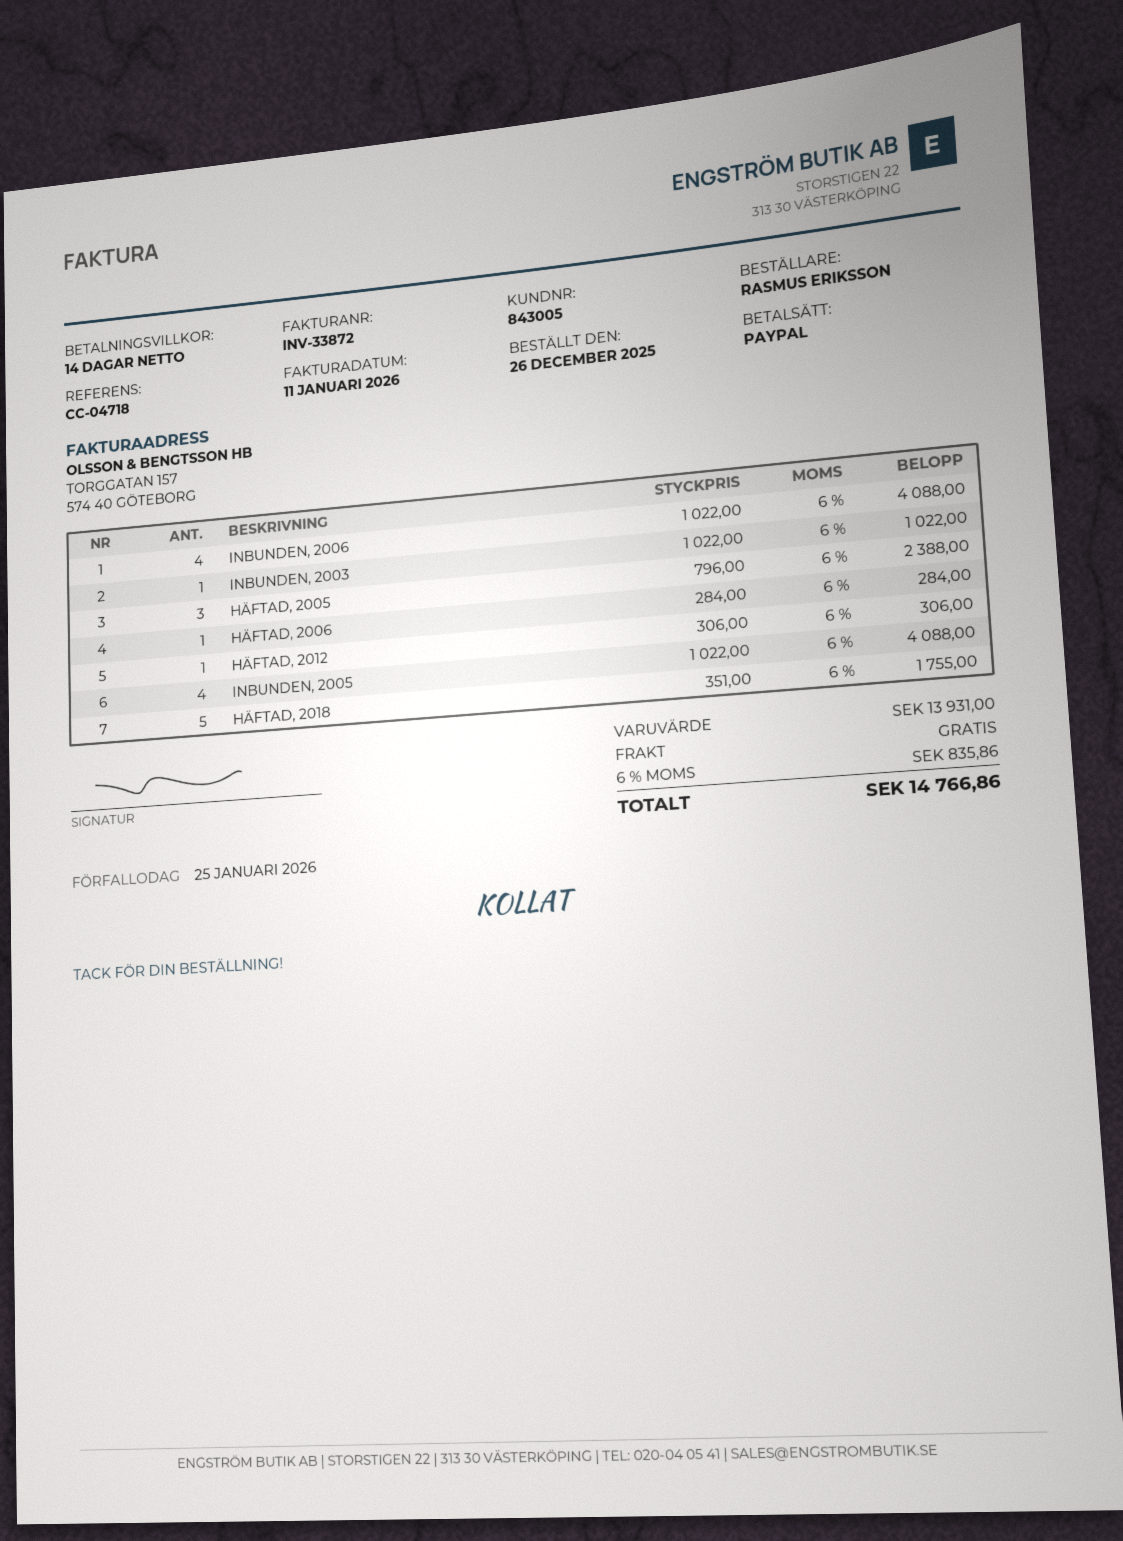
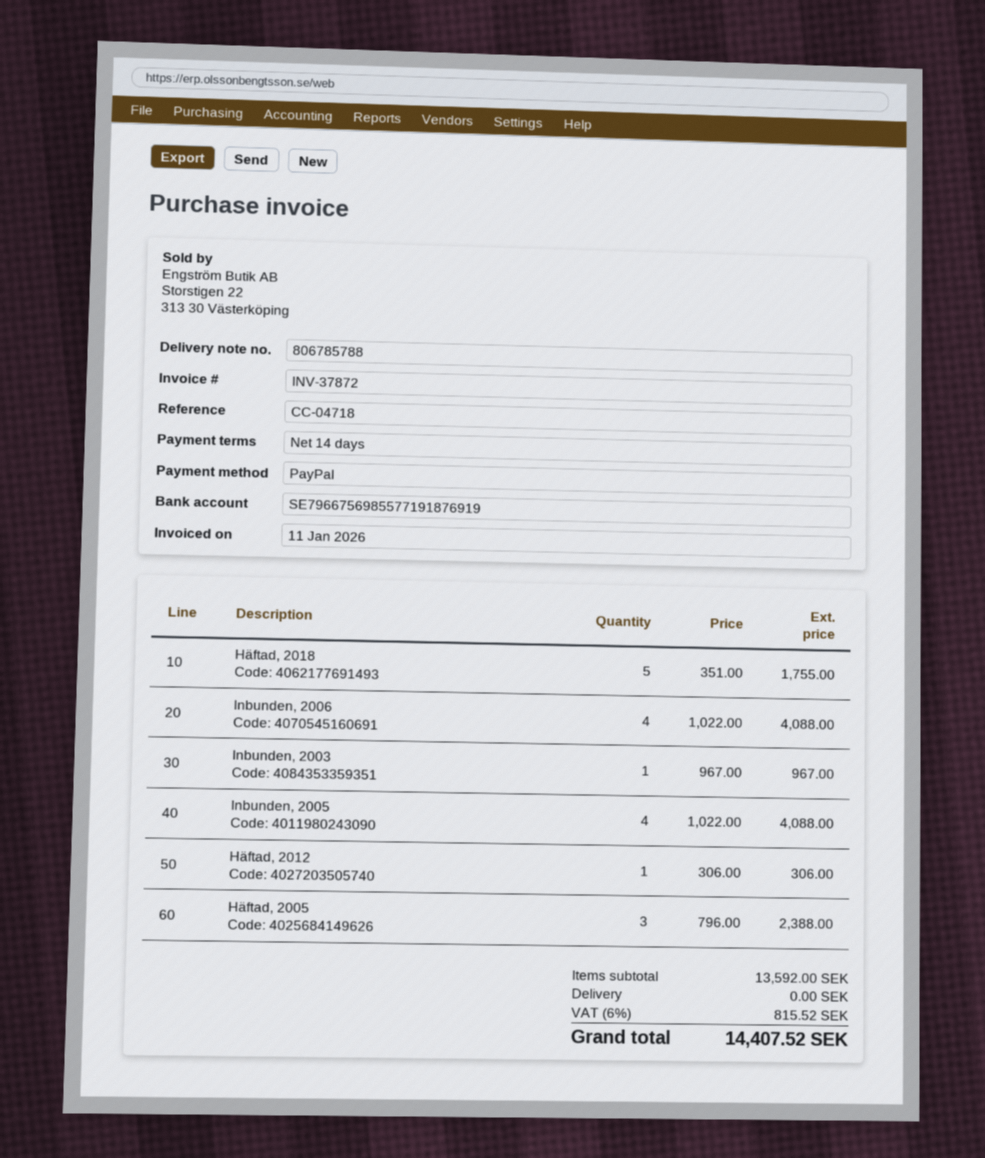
invoice number: INV-33872 -> INV-37872
INBUNDEN, 2003: 1 x 1022.00 = 1022.00 -> 1 x 967.00 = 967.00
HÄFTAD, 2006: 1 x 284.00 = 284.00 -> none
subtotal: 13931.00 -> 13592.00
tax: 6% = 835.86 -> 6% = 815.52
total: 14766.86 -> 14407.52

